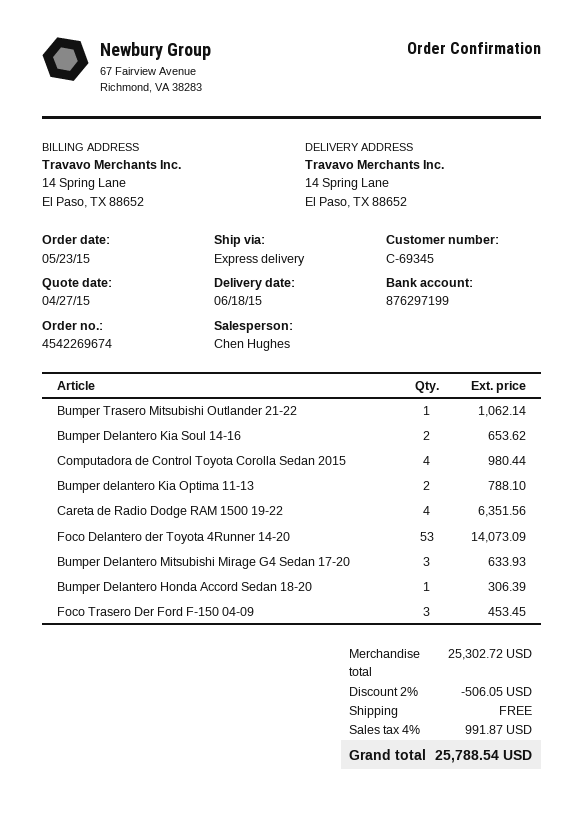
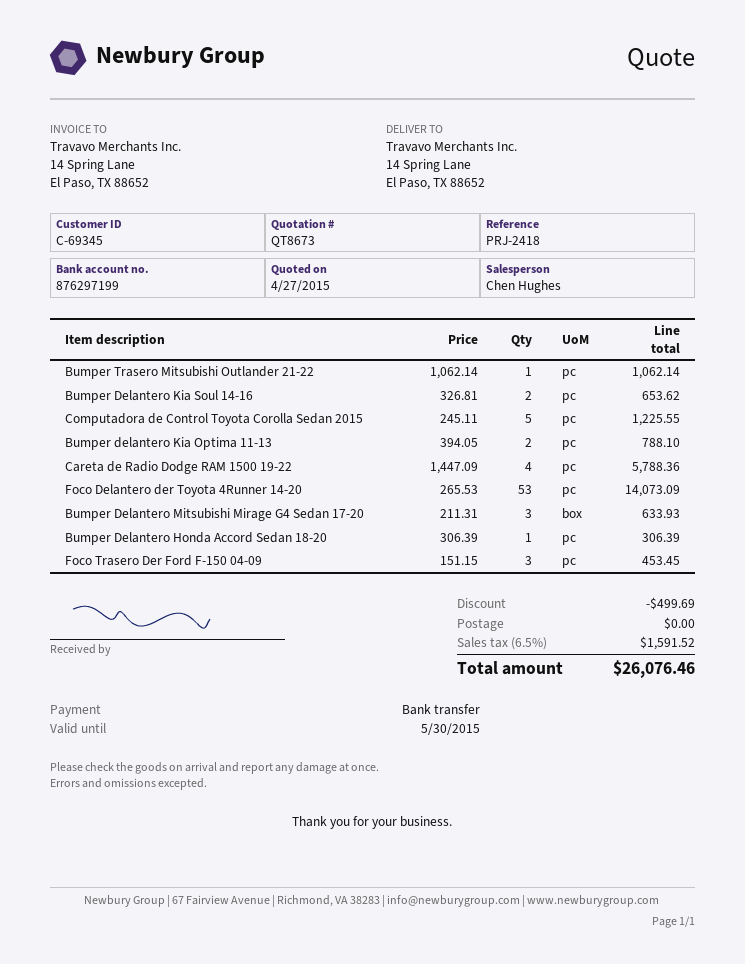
Computadora de Control Toyota Corolla Sedan 2015: 4 for 980.44 -> 5 for 1225.55
Careta de Radio Dodge RAM 1500 19-22: 4 for 6351.56 -> 4 for 5788.36
discount: 506.05 -> 499.69
tax: 4% = 991.87 -> 6.5% = 1591.52
total: 25788.54 -> 26076.46

